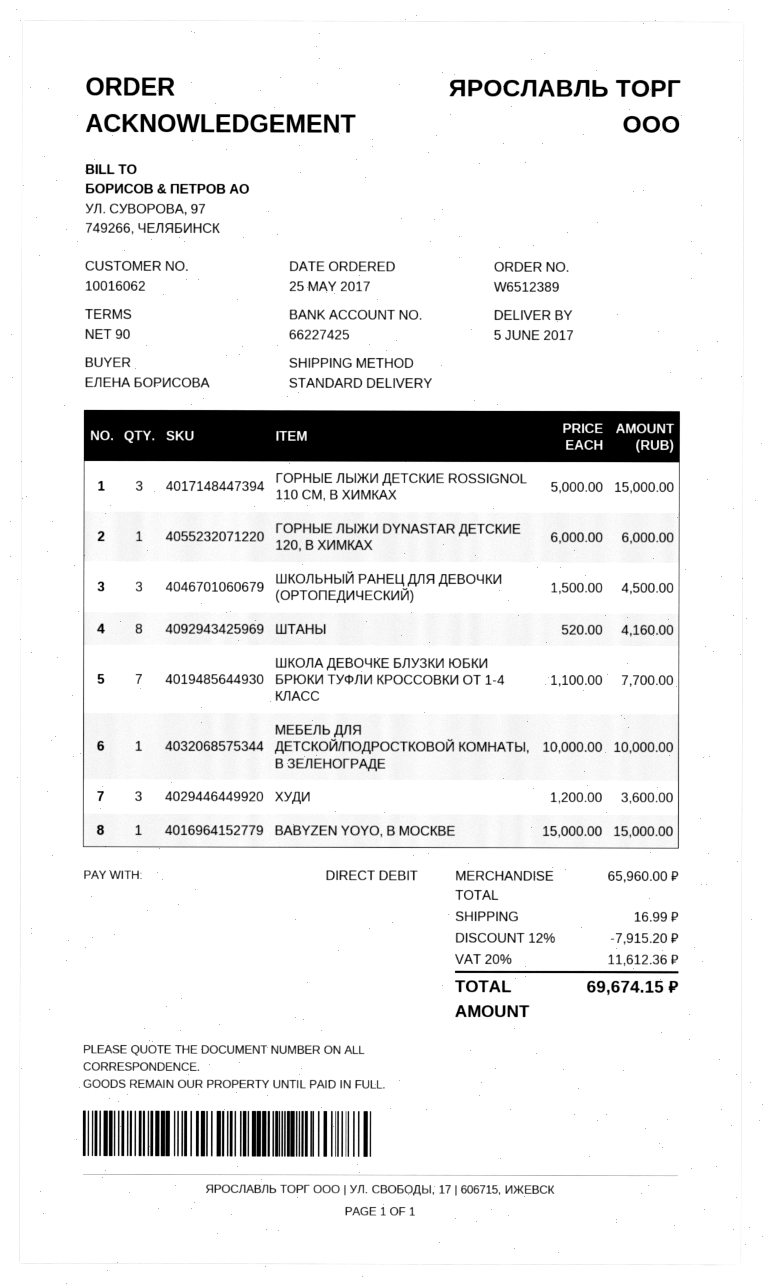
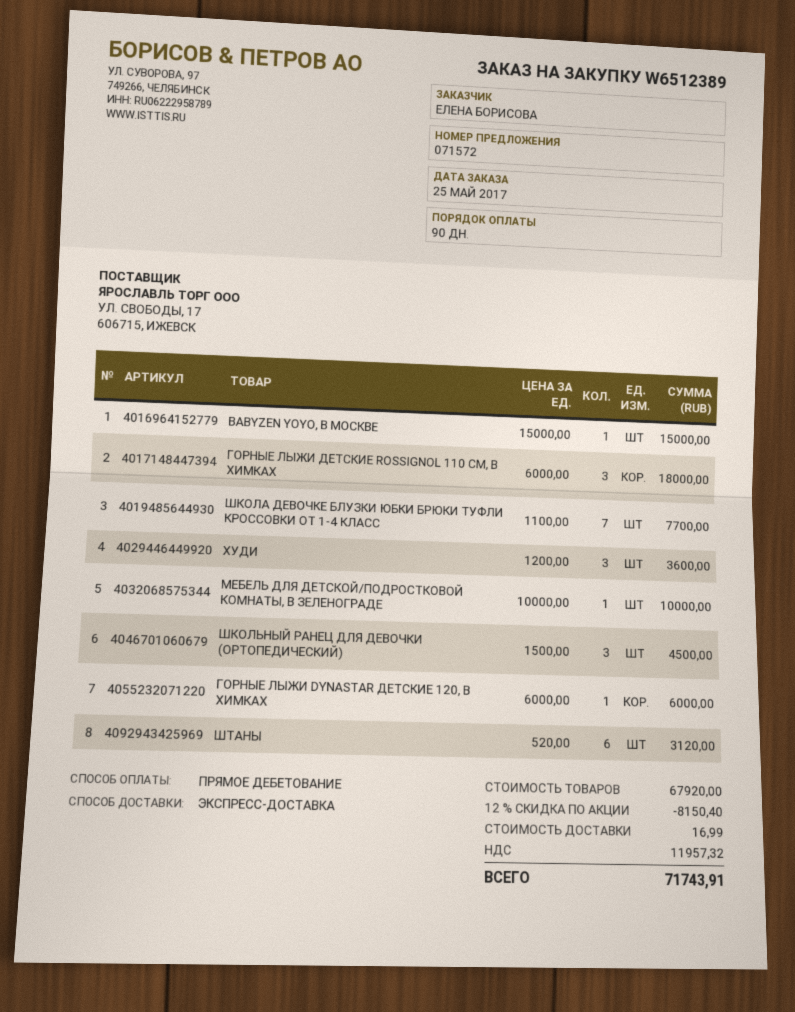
shipping method: standard -> express
ГОРНЫЕ ЛЫЖИ ДЕТСКИЕ ROSSIGNOL 110 СМ, В ХИМКАХ: 3 x 5000.00 = 15000.00 -> 3 x 6000.00 = 18000.00
ШТАНЫ: 8 x 520.00 = 4160.00 -> 6 x 520.00 = 3120.00
subtotal: 65960.00 -> 67920.00
discount: 12% = 7915.20 -> 12% = 8150.40
tax: 11612.36 -> 11957.32
total: 69674.15 -> 71743.91

